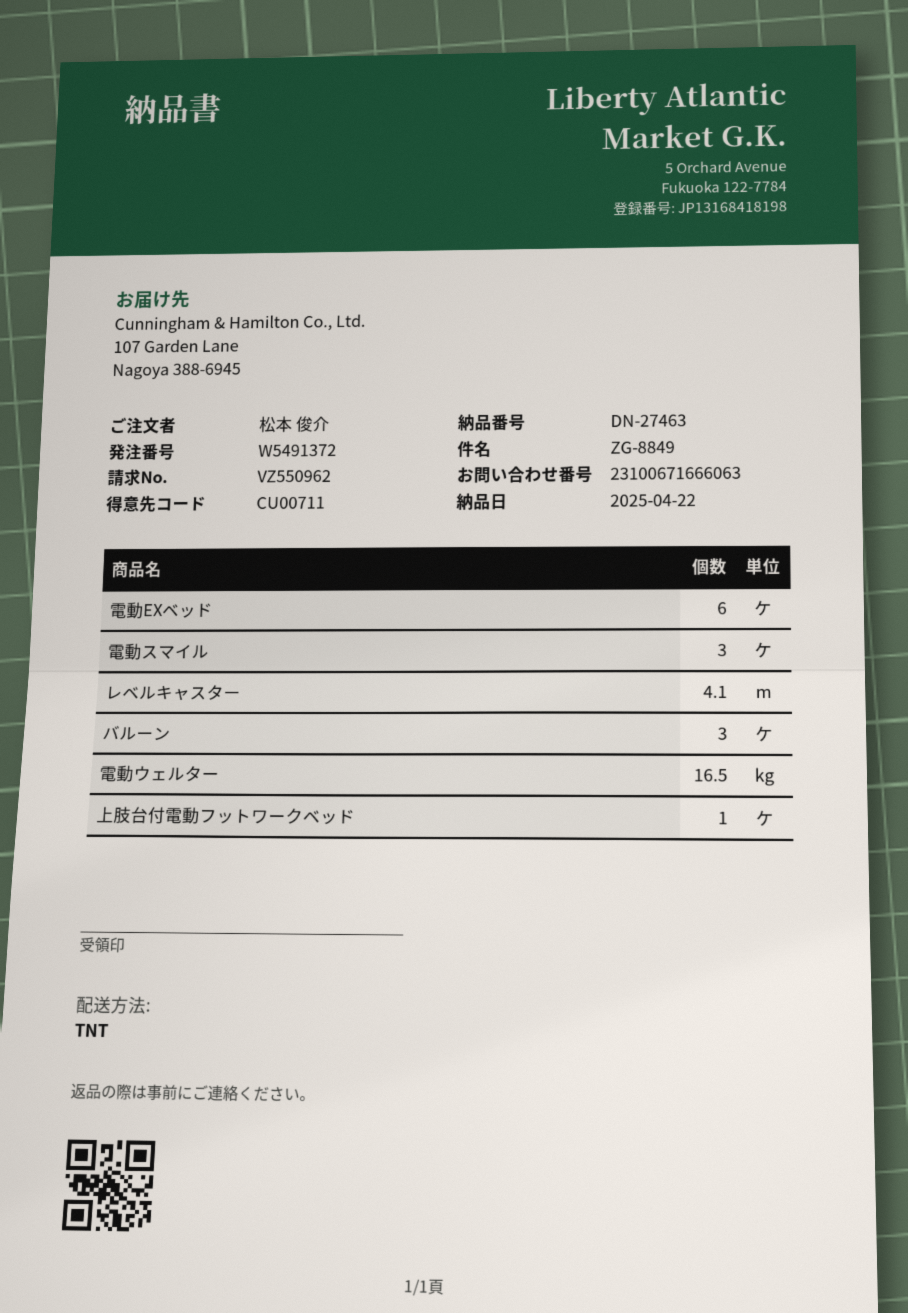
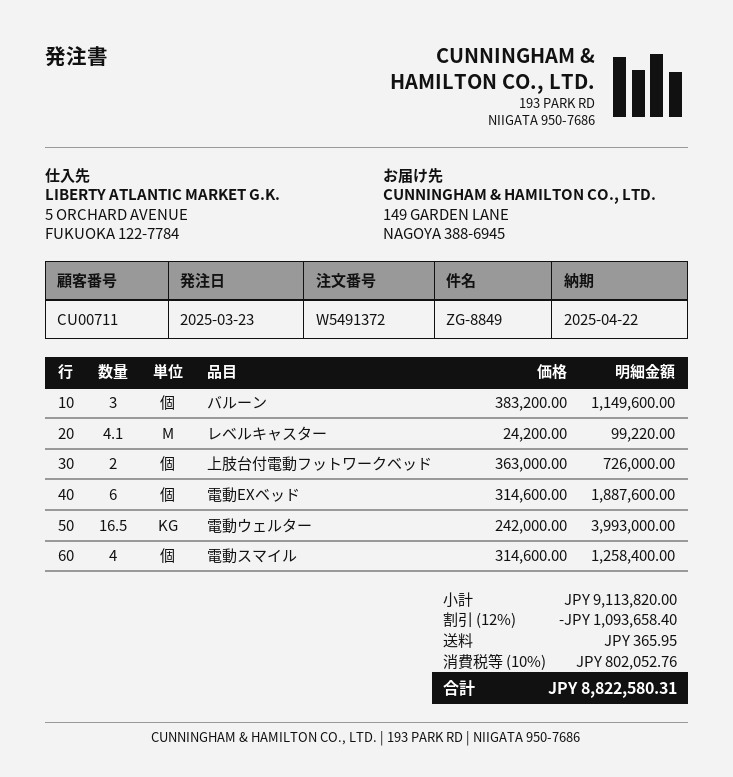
ship to: 107 Garden Lane, Nagoya 388-6945 -> 149 GARDEN LANE, NAGOYA 388-6945
電動スマイル: 3 -> 4
上肢台付電動フットワークベッド: 1 -> 2

